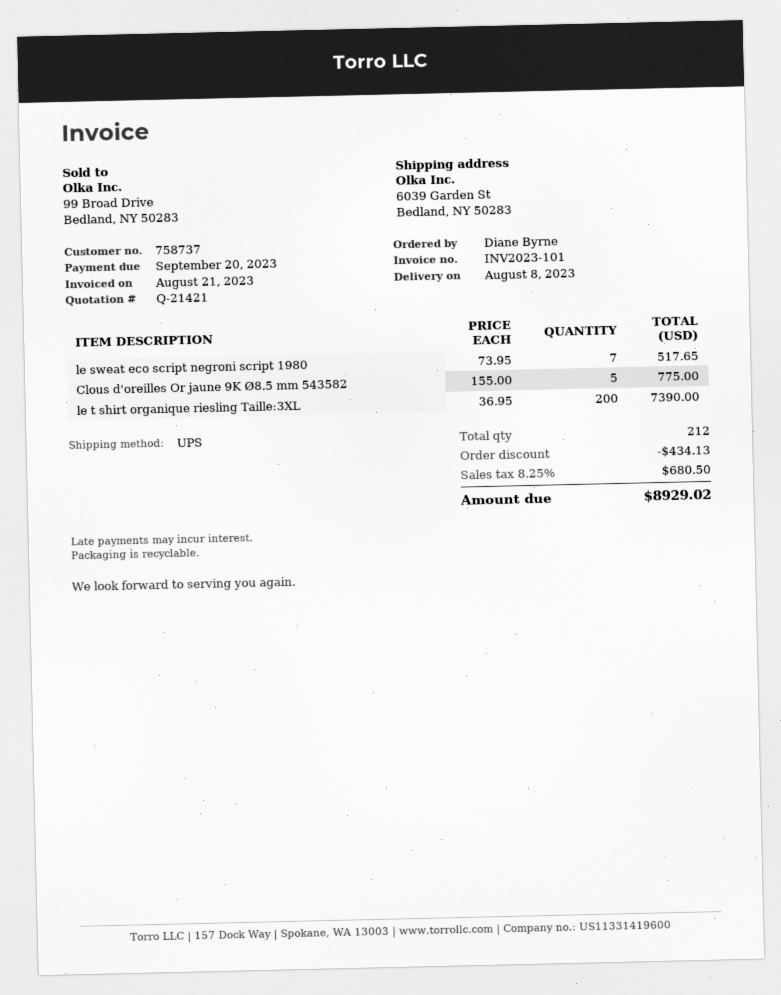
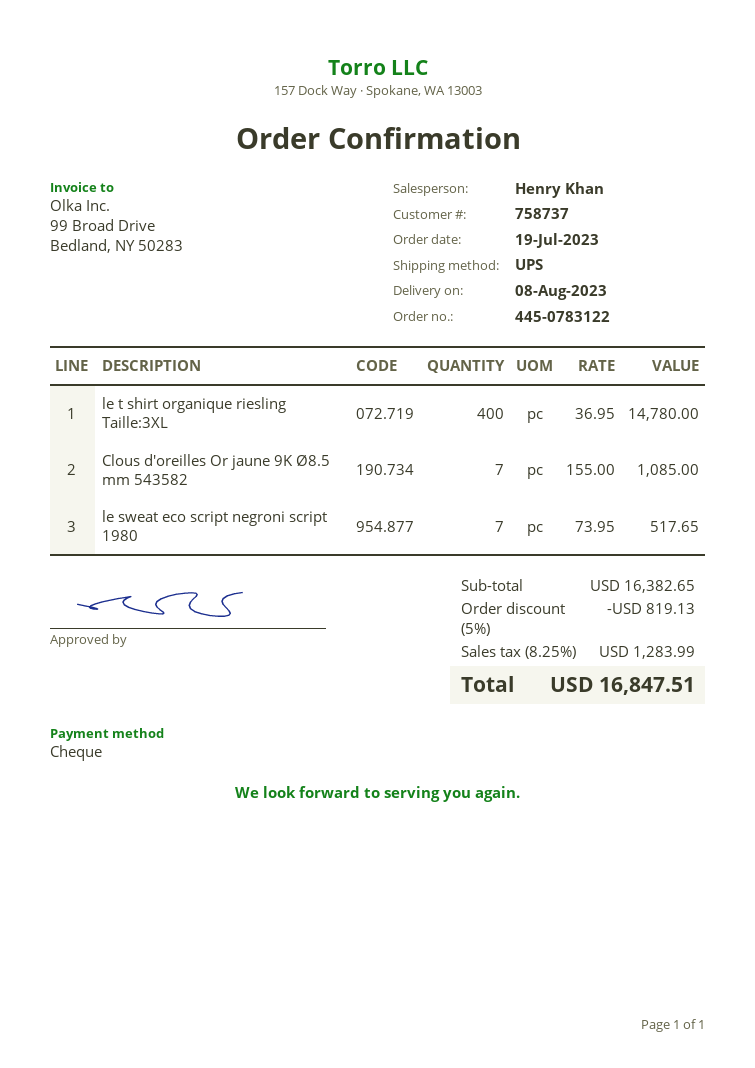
Clous d'oreilles Or jaune 9K Ø8.5 mm 543582: 5 x 155.00 = 775.00 -> 7 x 155.00 = 1085.00
le t shirt organique riesling Taille:3XL: 200 x 36.95 = 7390.00 -> 400 x 36.95 = 14780.00
discount: 434.13 -> 819.13
tax: 8.25% = 680.50 -> 8.25% = 1283.99
total: 8929.02 -> 16847.51

